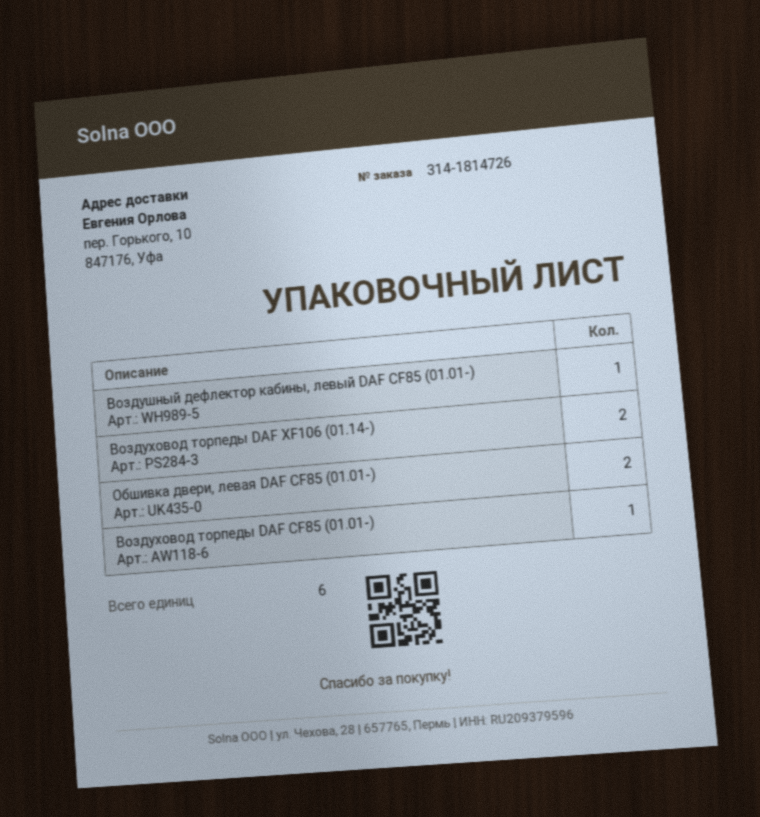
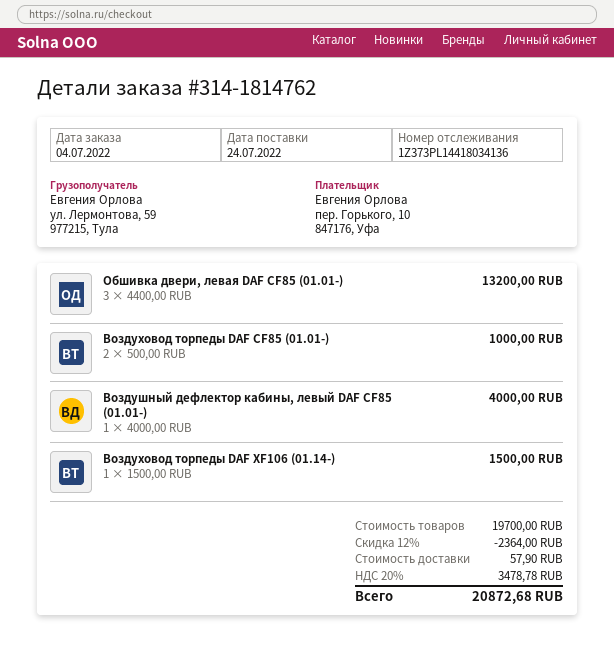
order number: 314-1814726 -> 314-1814762
ship to: пер. Горького, 10, 847176, Уфа -> ул. Лермонтова, 59, 977215, Тула
Воздуховод торпеды DAF XF106 (01.14-): 2 -> 1
Обшивка двери, левая DAF CF85 (01.01-): 2 -> 3
Воздуховод торпеды DAF CF85 (01.01-): 1 -> 2

